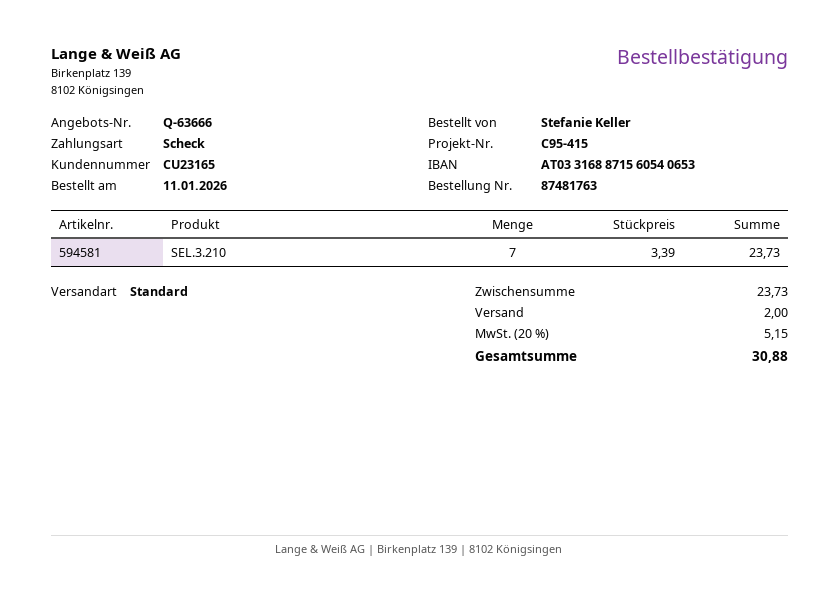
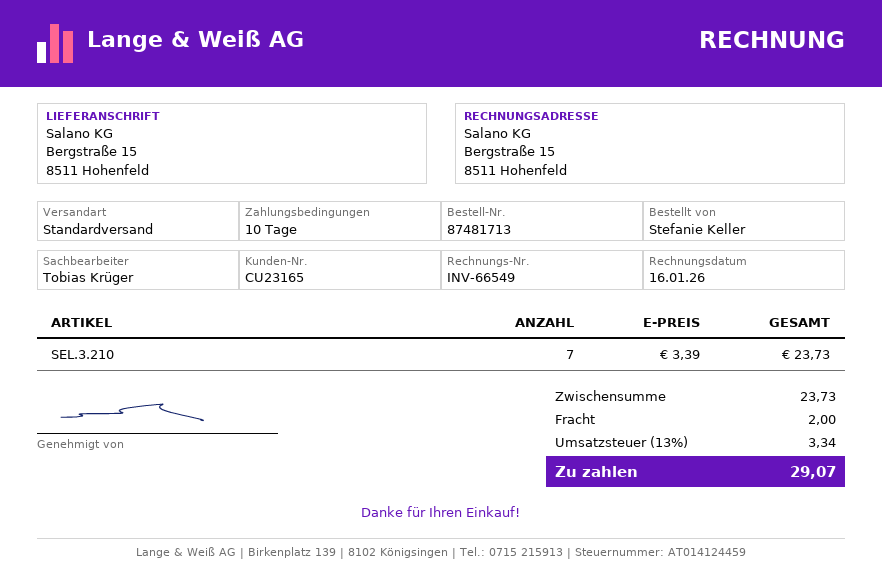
order number: 87481763 -> 87481713
tax: 20% = 5.15 -> 13% = 3.34
total: 30.88 -> 29.07

